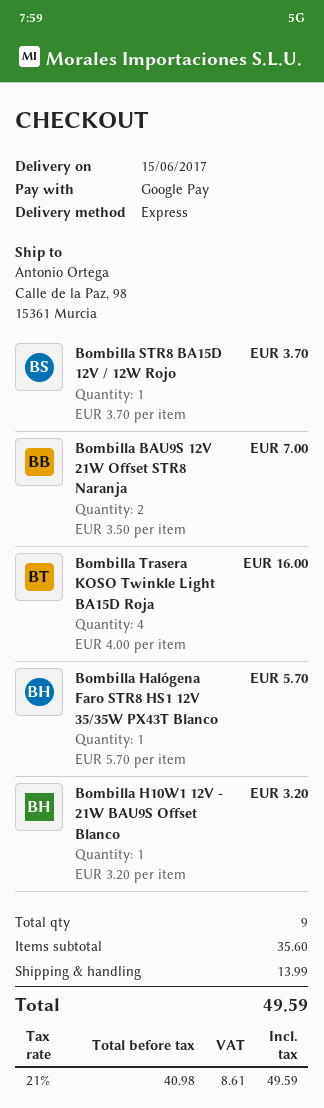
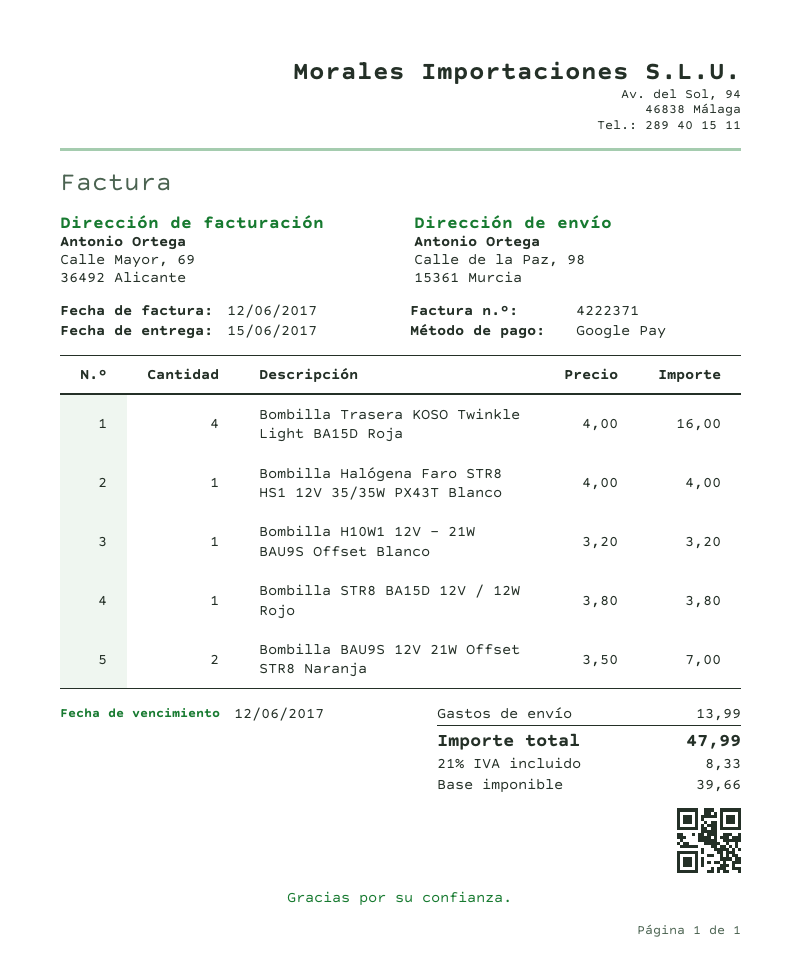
Bombilla STR8 BA15D 12V / 12W Rojo: 1 x 3.70 = 3.70 -> 1 x 3.80 = 3.80
Bombilla Halógena Faro STR8 HS1 12V 35/35W PX43T Blanco: 1 x 5.70 = 5.70 -> 1 x 4.00 = 4.00
net: 40.98 -> 39.66
tax: 21% = 8.61 -> 21% = 8.33
total: 49.59 -> 47.99

